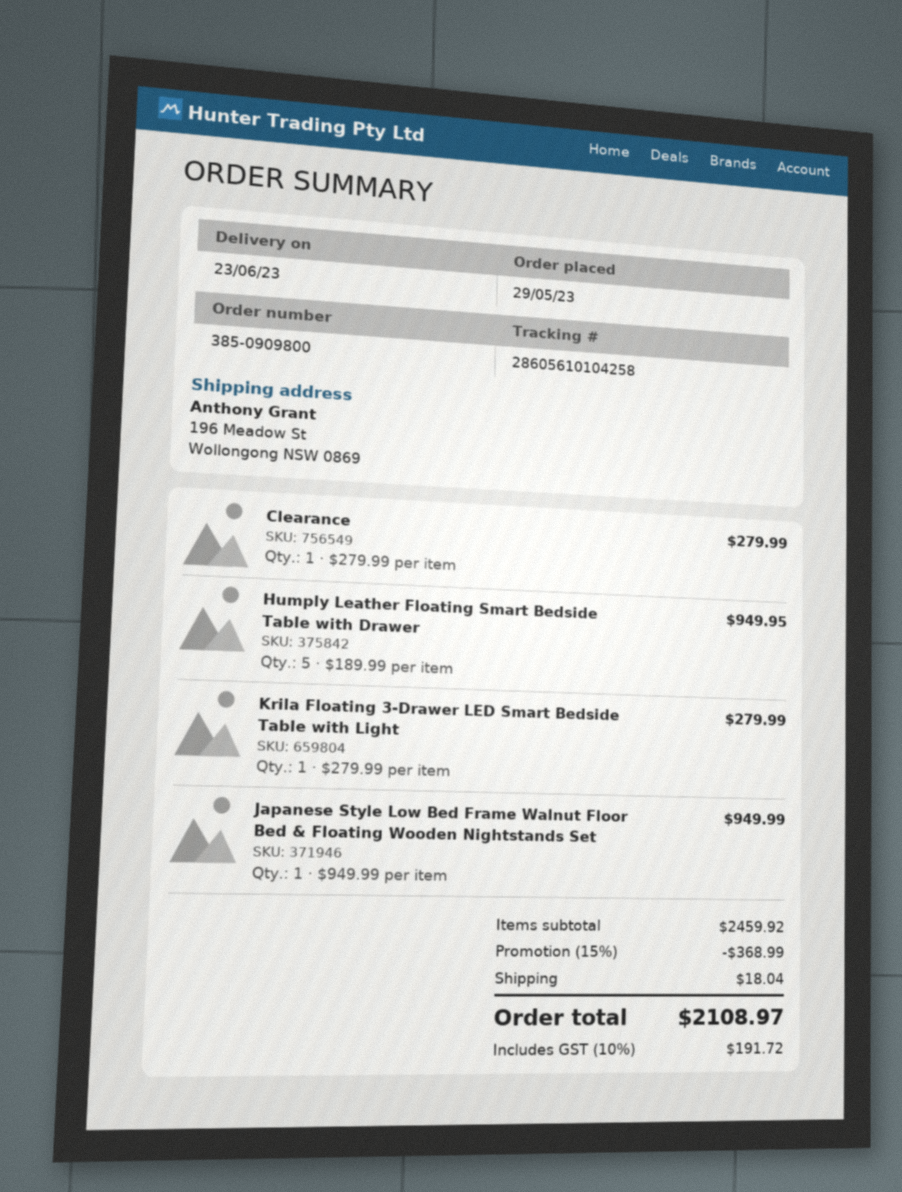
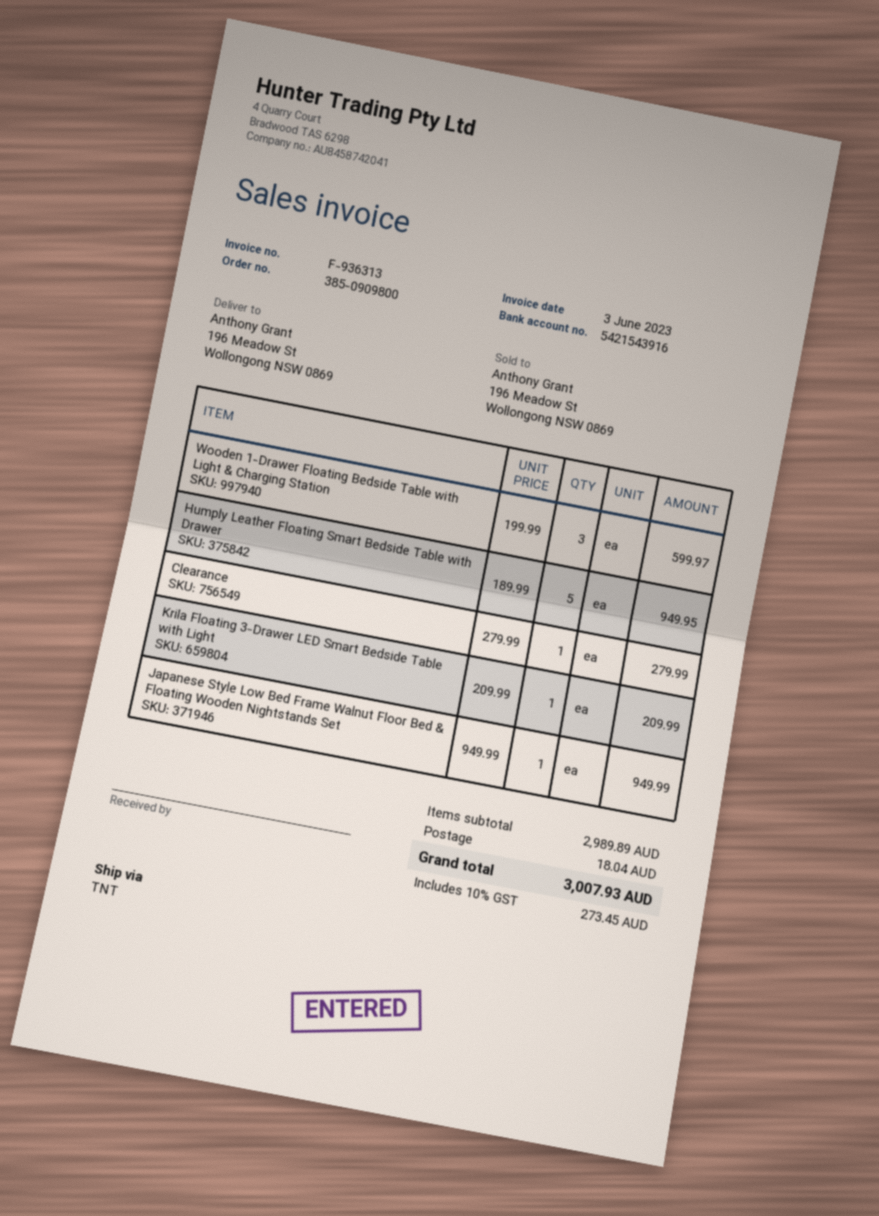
Krila Floating 3-Drawer LED Smart Bedside Table with Light: 1 x 279.99 = 279.99 -> 1 x 209.99 = 209.99
Wooden 1-Drawer Floating Bedside Table with Light & Charging Station: none -> 3 x 199.99 = 599.97
subtotal: 2459.92 -> 2989.89
discount: 15% = 368.99 -> none
tax: 10% = 191.72 -> 10% = 273.45
total: 2108.97 -> 3007.93

